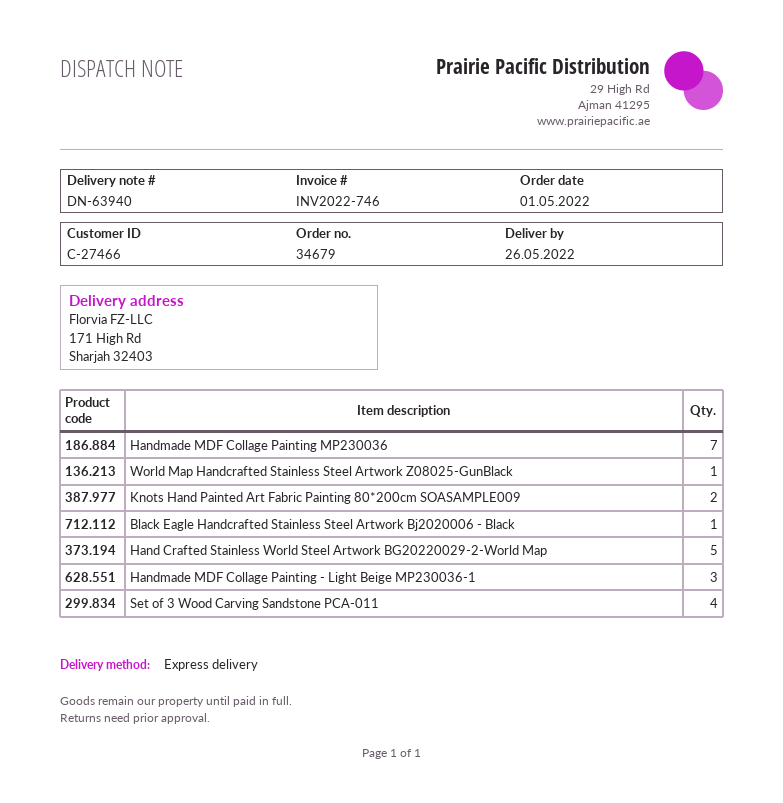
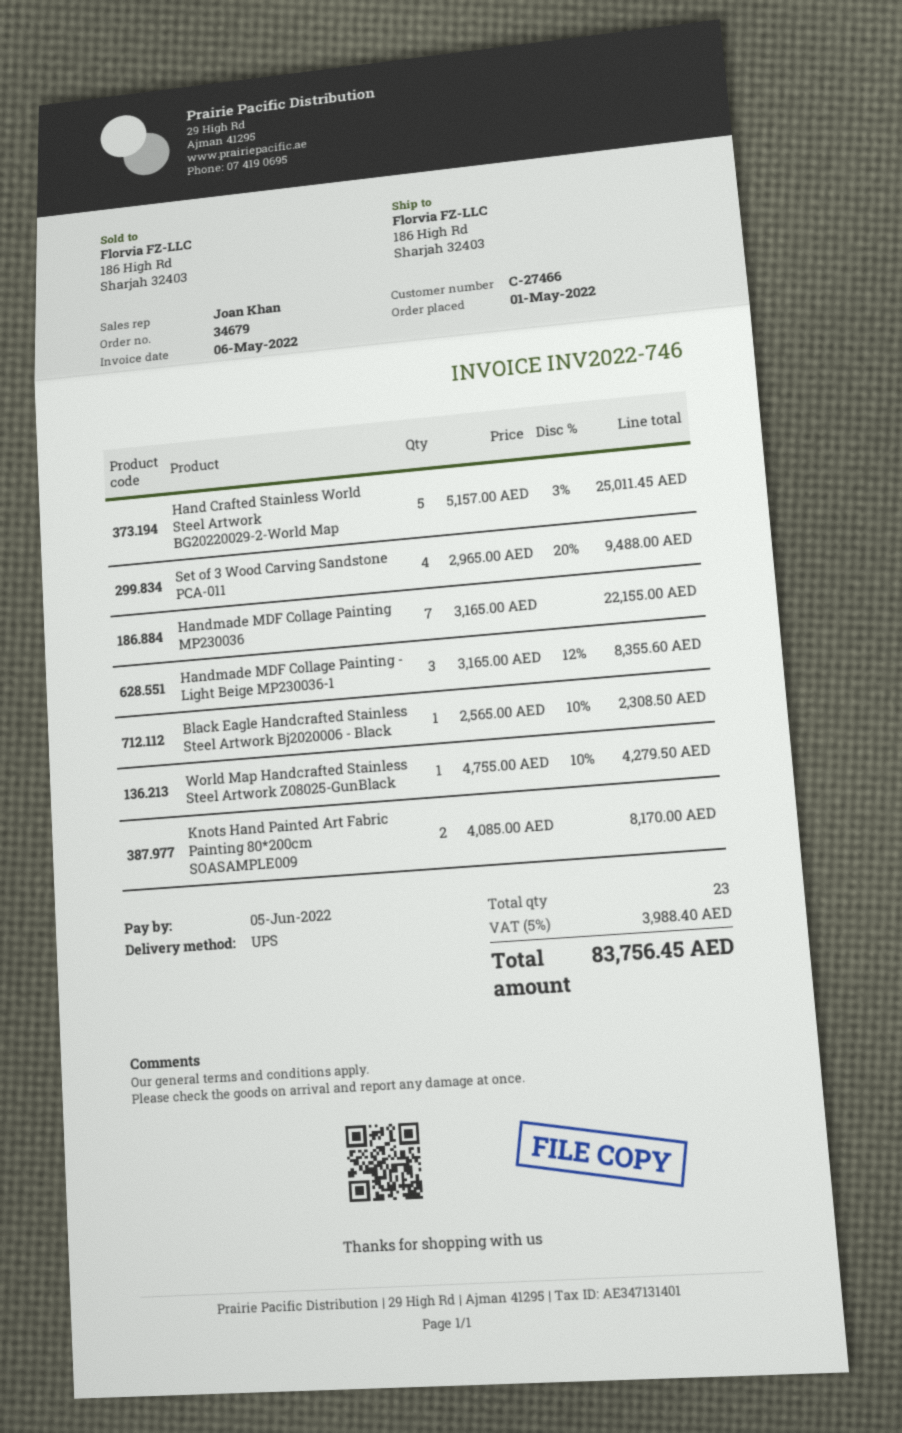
shipping method: express -> UPS
ship to: 171 High Rd, Sharjah 32403 -> 186 High Rd, Sharjah 32403

